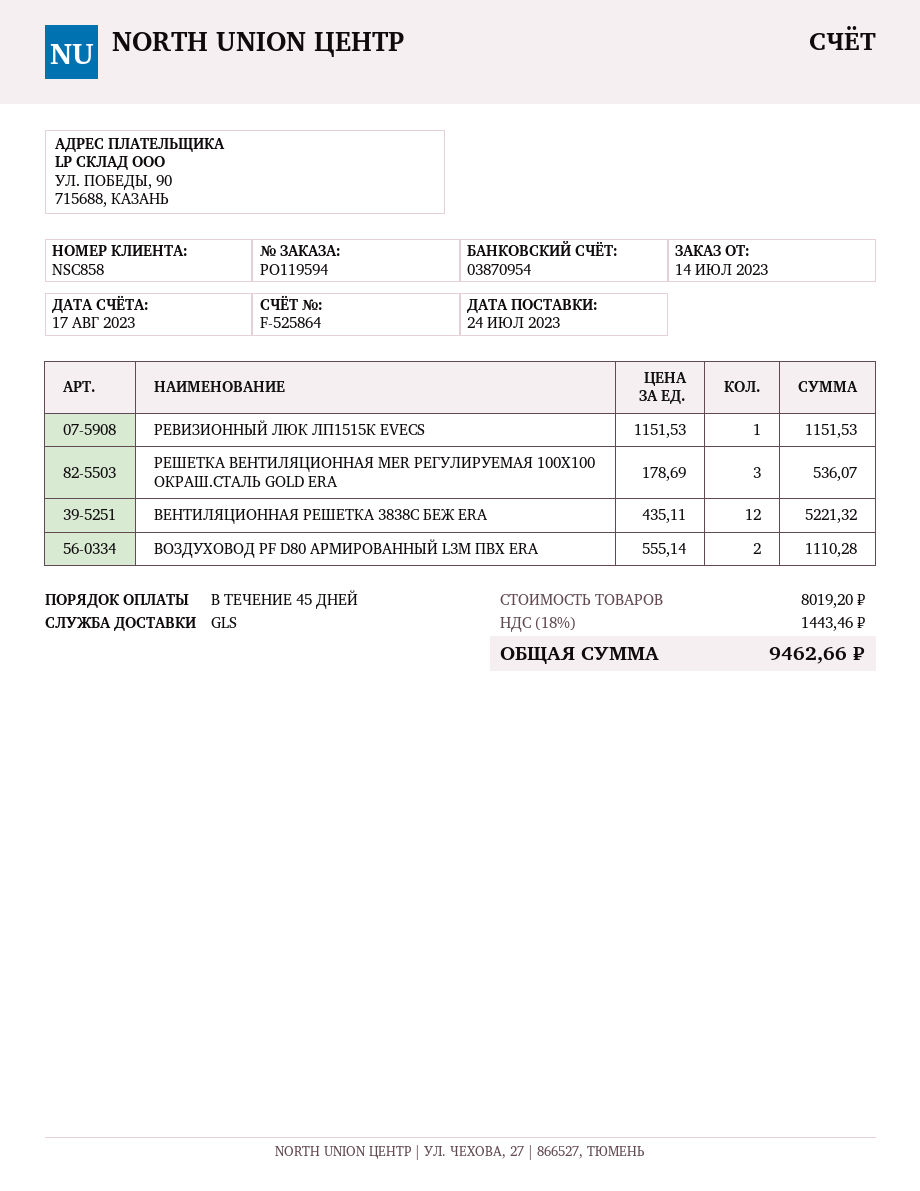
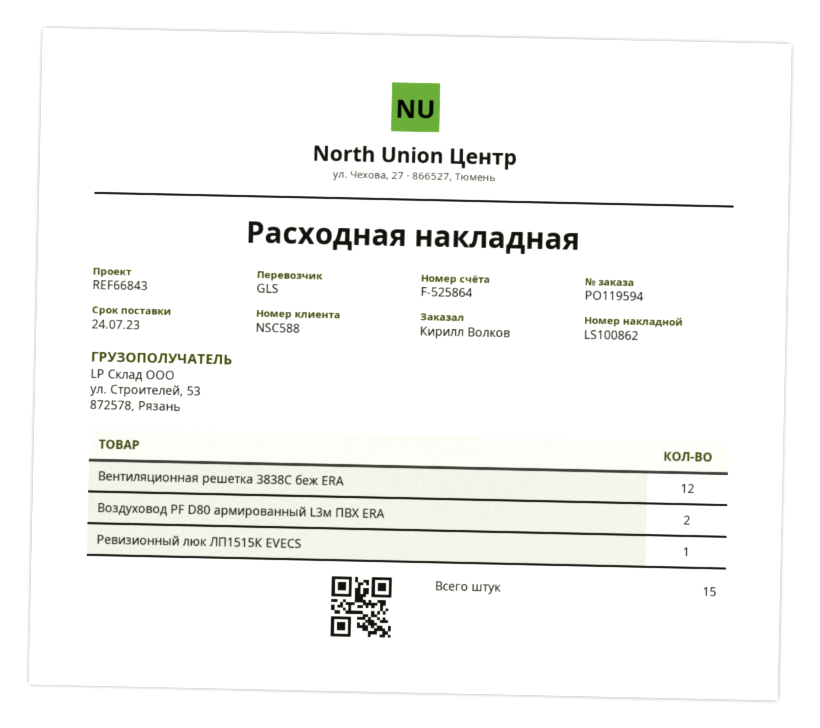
customer number: NSC858 -> NSC588
РЕШЕТКА ВЕНТИЛЯЦИОННАЯ MER РЕГУЛИРУЕМАЯ 100X100 ОКРАШ.СТАЛЬ GOLD ERA: 3 -> none

